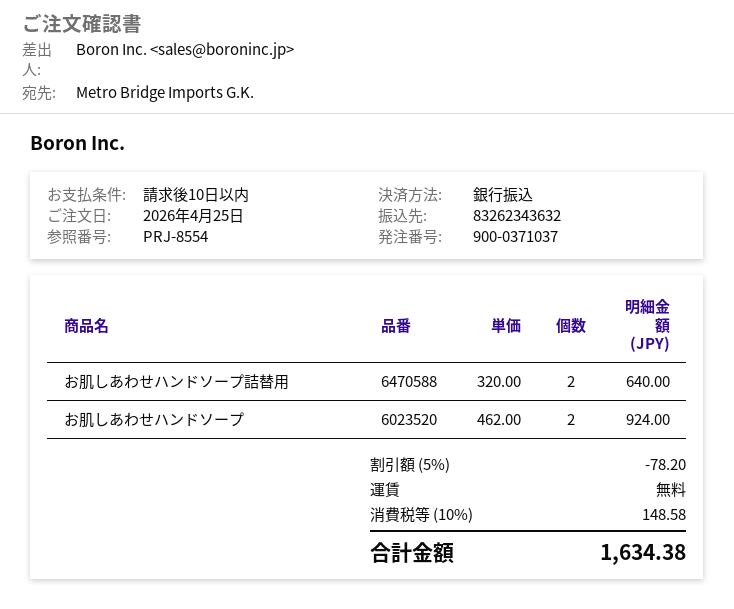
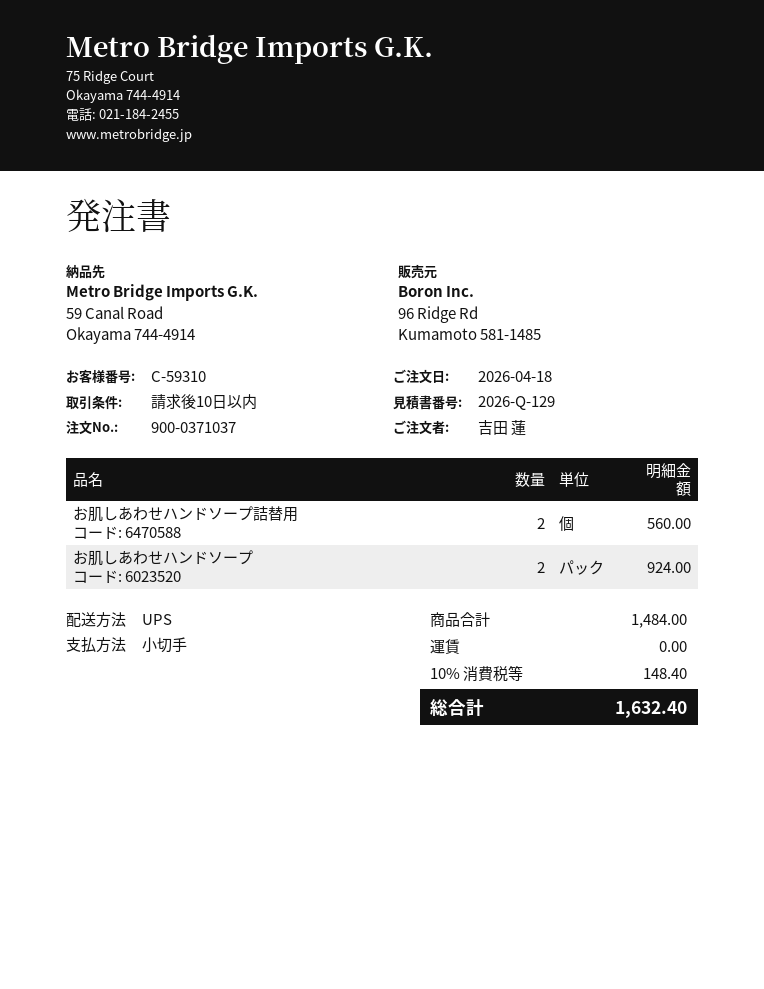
order date: 2026-04-25 -> 2026-04-18
payment method: bank transfer -> cheque
お肌しあわせハンドソープ詰替用: 2 for 640.00 -> 2 for 560.00
discount: 5% = 78.20 -> none
tax: 10% = 148.58 -> 10% = 148.40
total: 1634.38 -> 1632.40

